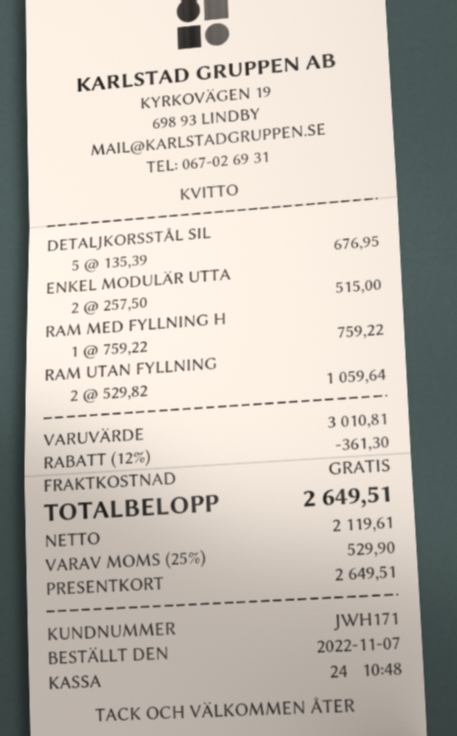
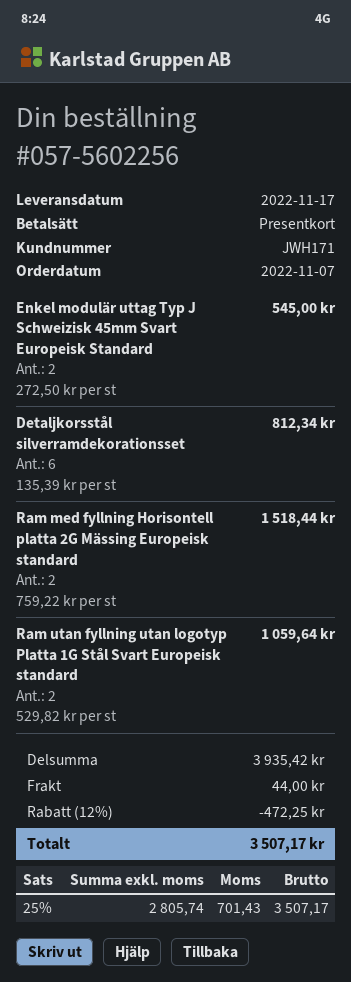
DETALJKORSSTÅL SIL: 5 x 135.39 = 676.95 -> 6 x 135.39 = 812.34
ENKEL MODULÄR UTTA: 2 x 257.50 = 515.00 -> 2 x 272.50 = 545.00
RAM MED FYLLNING H: 1 x 759.22 = 759.22 -> 2 x 759.22 = 1518.44
subtotal: 3010.81 -> 3935.42
discount: 12% = 361.30 -> 12% = 472.25
shipping: 0.00 -> 44.00
net: 2119.61 -> 2805.74
tax: 25% = 529.90 -> 25% = 701.43
total: 2649.51 -> 3507.17

